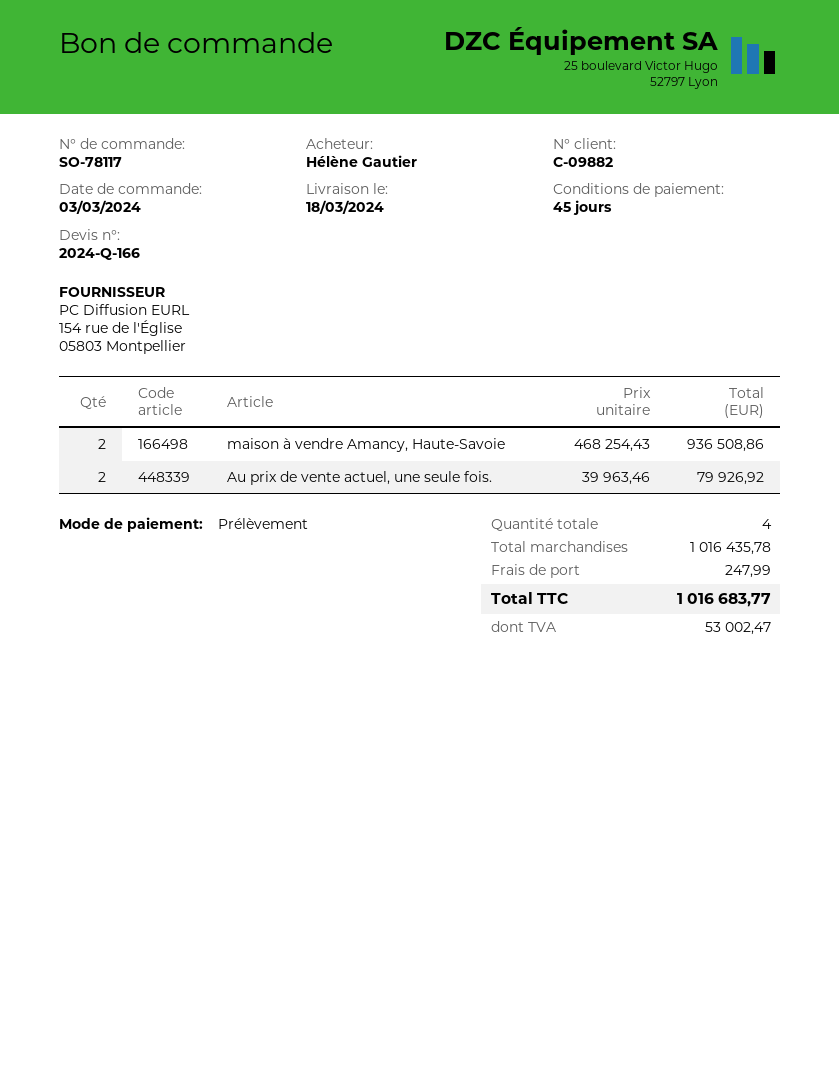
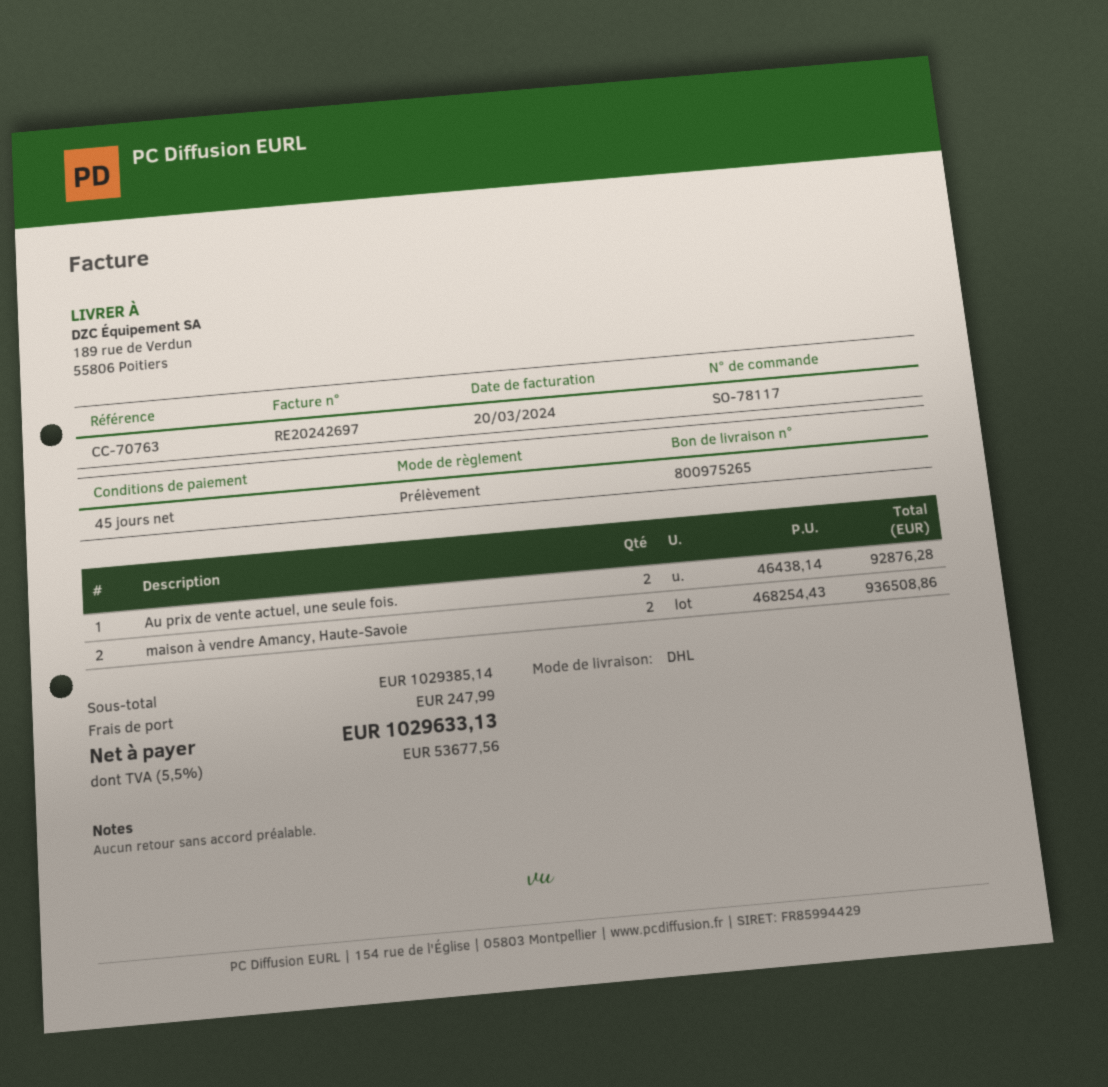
Au prix de vente actuel, une seule fois.: 2 x 39963.46 = 79926.92 -> 2 x 46438.14 = 92876.28
subtotal: 1016435.78 -> 1029385.14
tax: 53002.47 -> 53677.56
total: 1016683.77 -> 1029633.13

